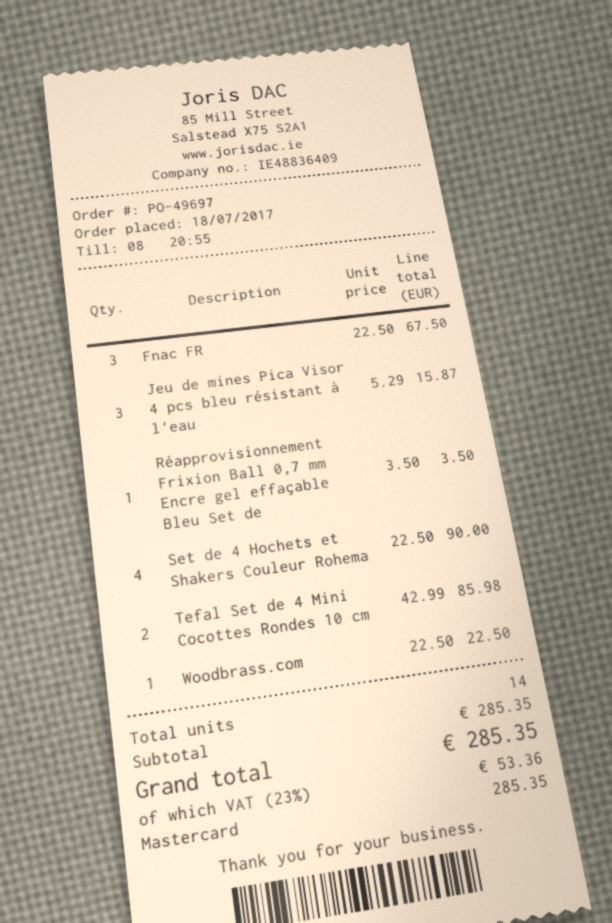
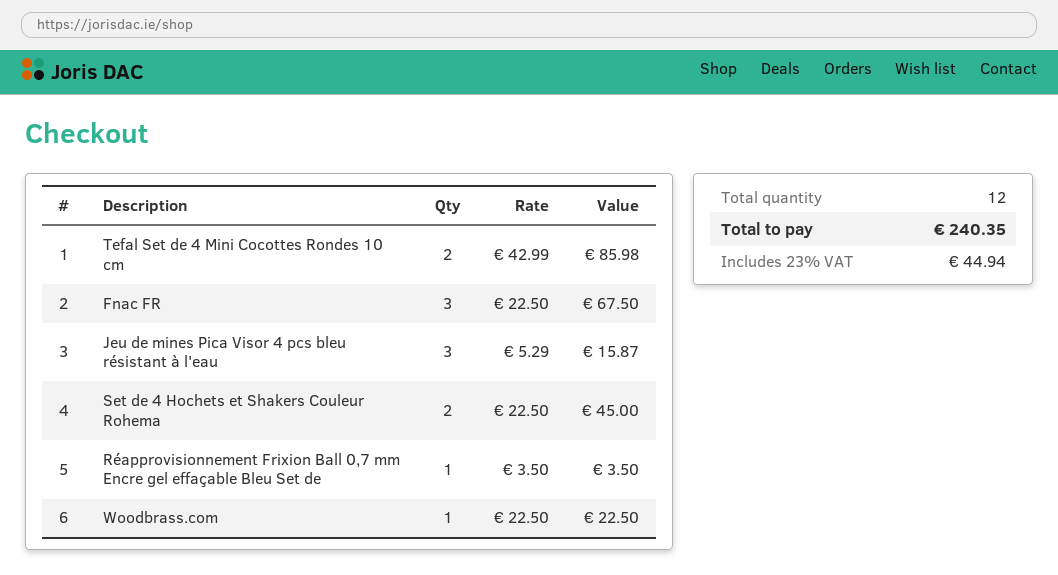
Set de 4 Hochets et Shakers Couleur Rohema: 4 x 22.50 = 90.00 -> 2 x 22.50 = 45.00
total quantity: 14 -> 12
tax: 23% = 53.36 -> 23% = 44.94
total: 285.35 -> 240.35

